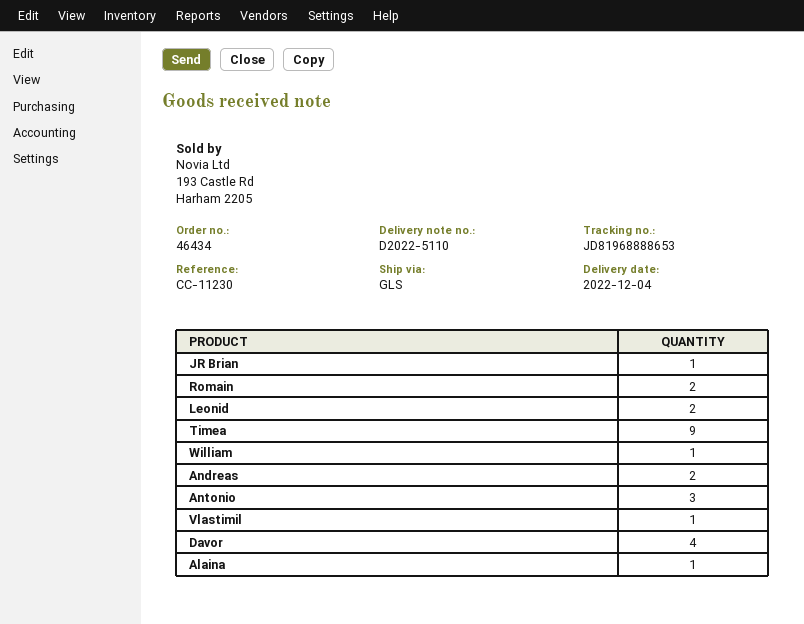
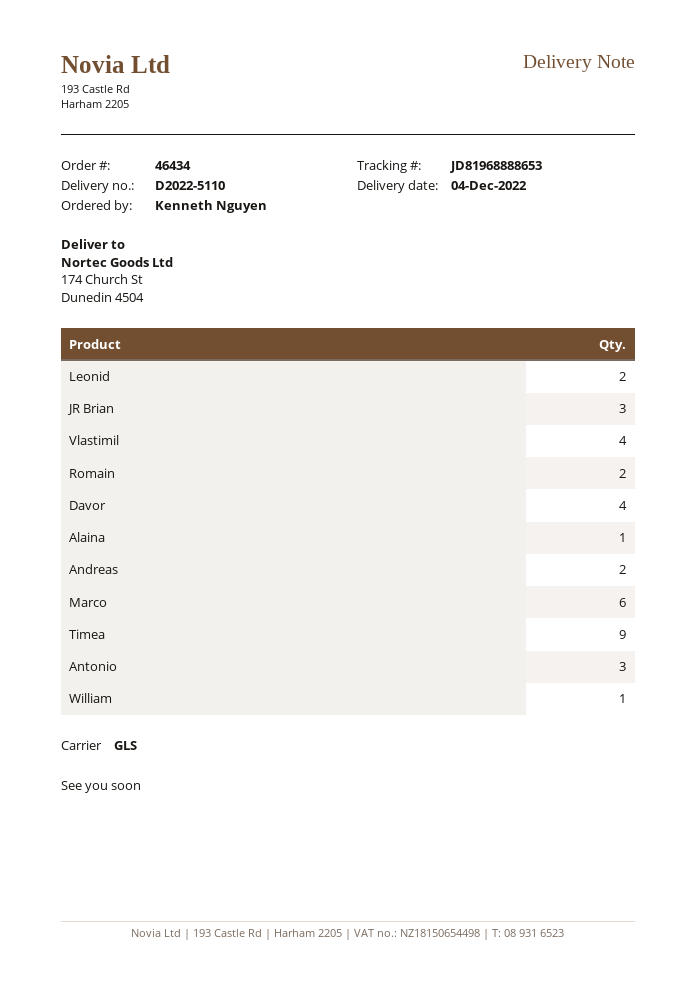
JR Brian: 1 -> 3
Vlastimil: 1 -> 4
Marco: none -> 6

